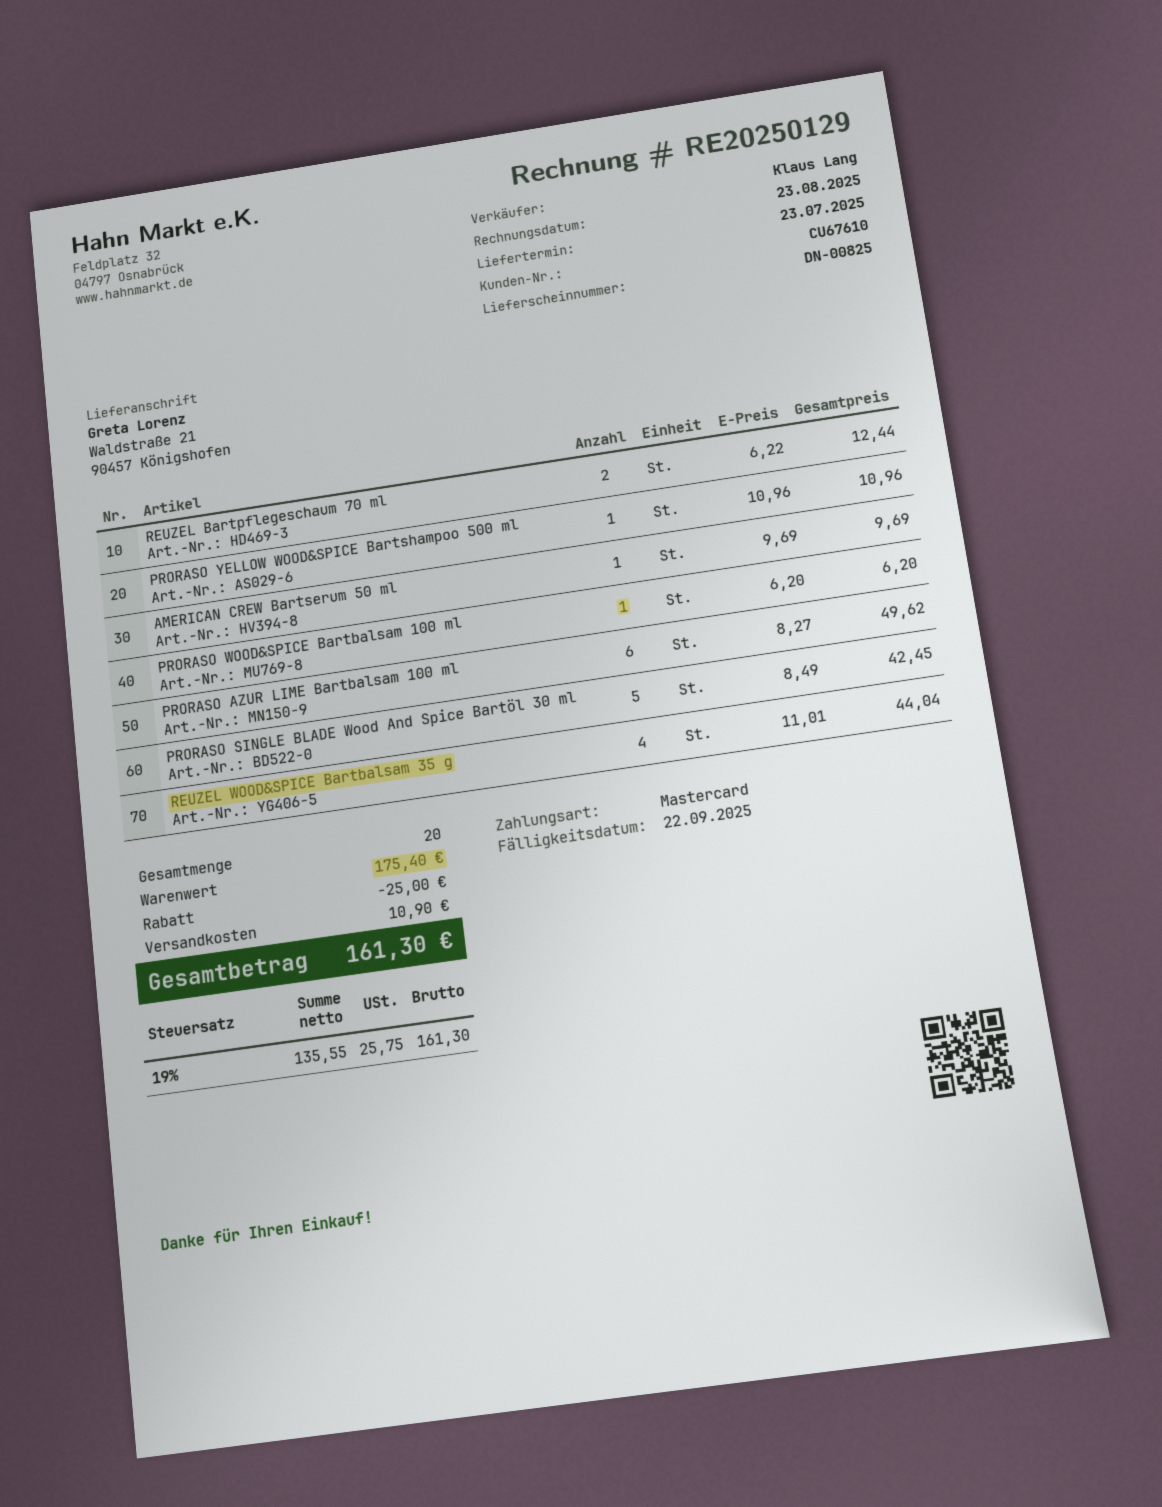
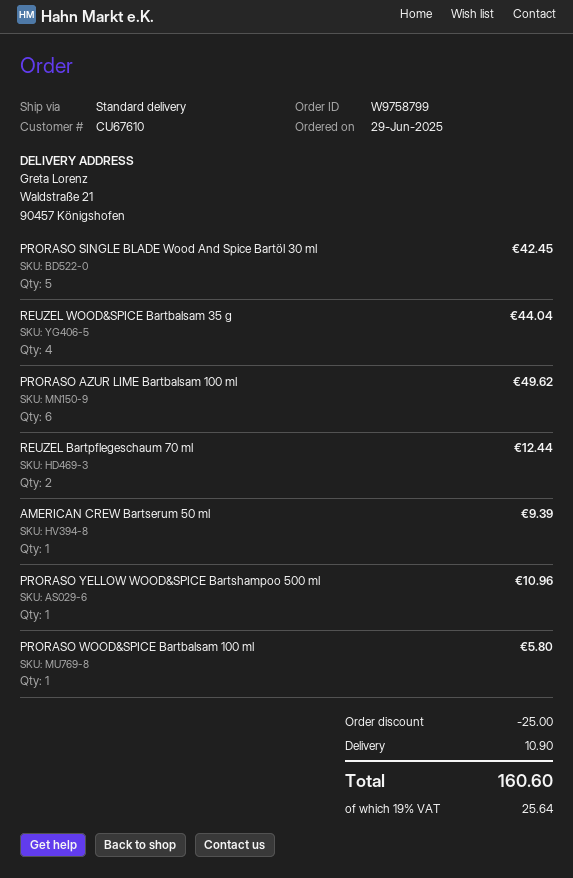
AMERICAN CREW Bartserum 50 ml: 1 for 9.69 -> 1 for 9.39
PRORASO WOOD&SPICE Bartbalsam 100 ml: 1 for 6.20 -> 1 for 5.80
tax: 19% = 25.75 -> 19% = 25.64
total: 161.30 -> 160.60

